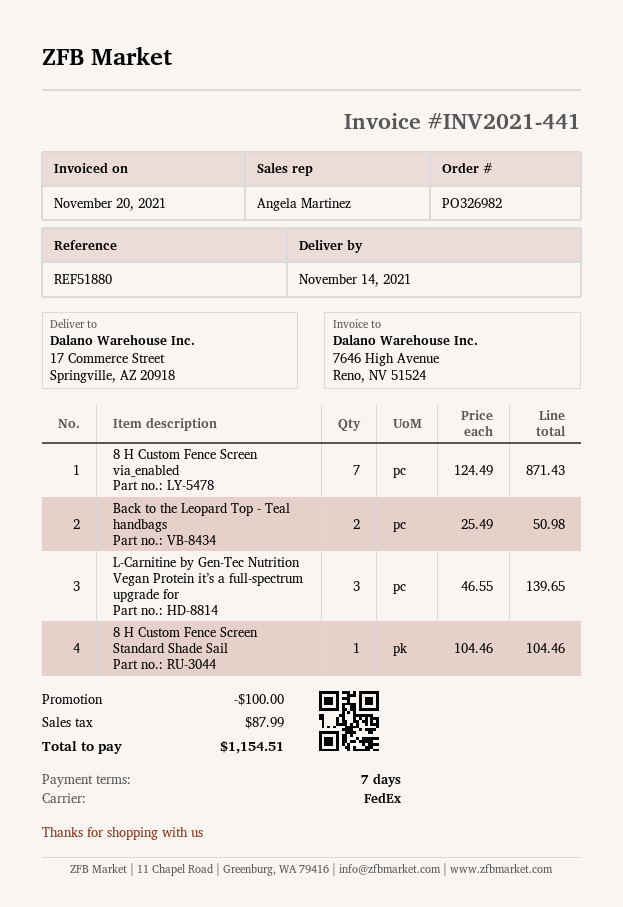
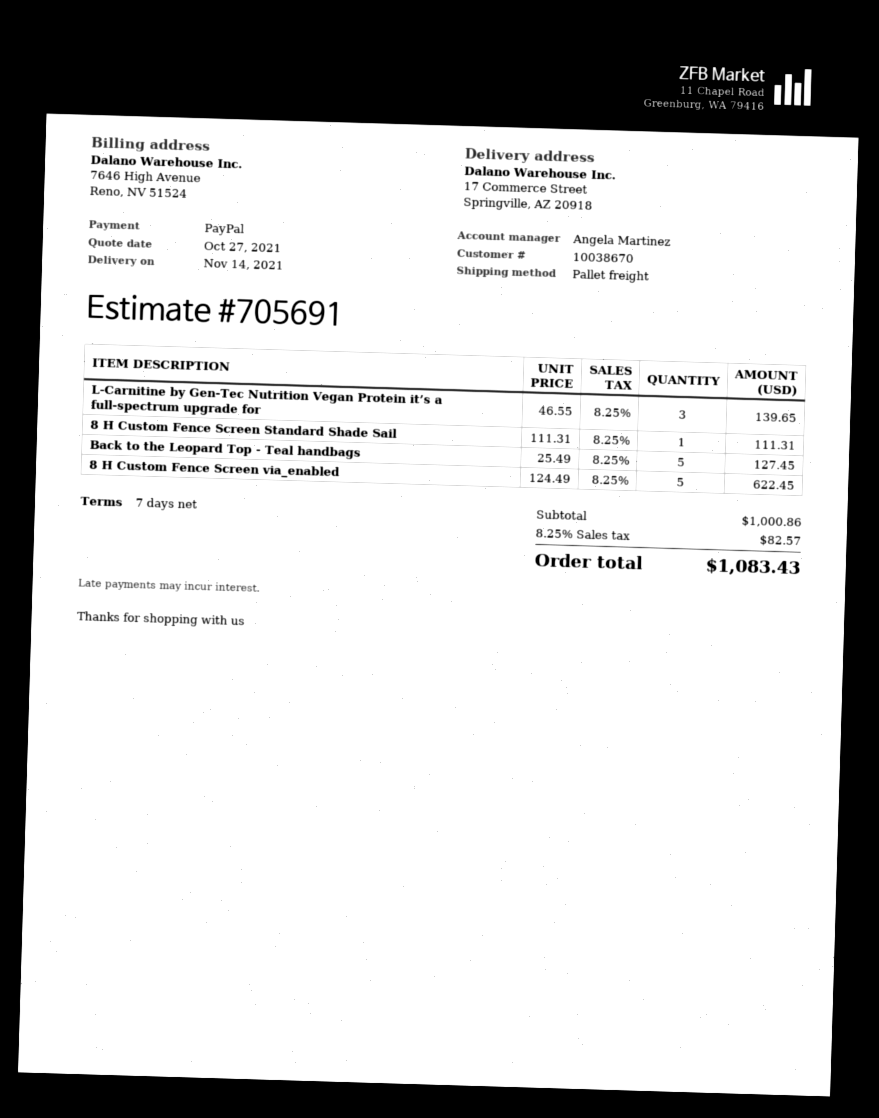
shipping method: FedEx -> pallet freight
8 H Custom Fence Screen via_enabled: 7 x 124.49 = 871.43 -> 5 x 124.49 = 622.45
Back to the Leopard Top - Teal handbags: 2 x 25.49 = 50.98 -> 5 x 25.49 = 127.45
8 H Custom Fence Screen Standard Shade Sail: 1 x 104.46 = 104.46 -> 1 x 111.31 = 111.31
discount: 100.00 -> none
tax: 87.99 -> 82.57
total: 1154.51 -> 1083.43

